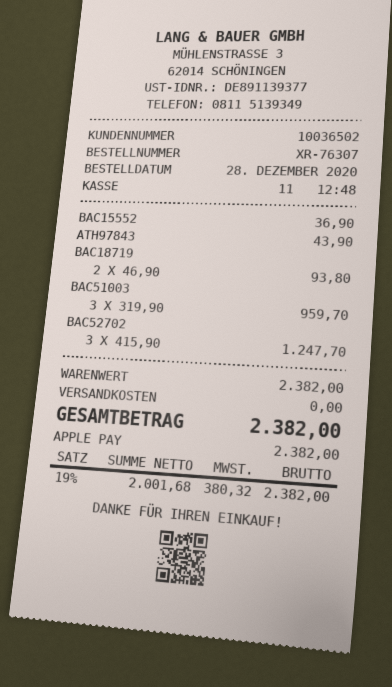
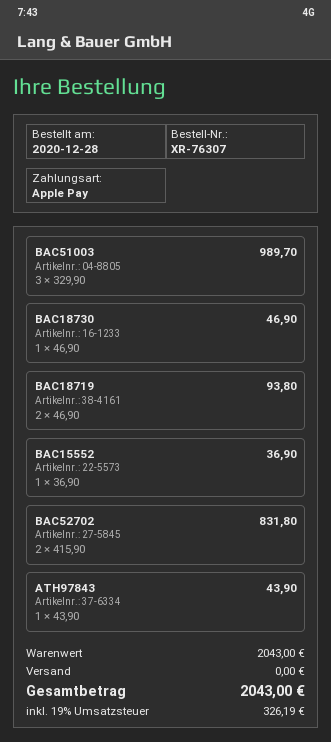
BAC51003: 3 x 319.90 = 959.70 -> 3 x 329.90 = 989.70
BAC52702: 3 x 415.90 = 1247.70 -> 2 x 415.90 = 831.80
BAC18730: none -> 1 x 46.90 = 46.90
subtotal: 2382.00 -> 2043.00
tax: 19% = 380.32 -> 19% = 326.19
total: 2382.00 -> 2043.00

